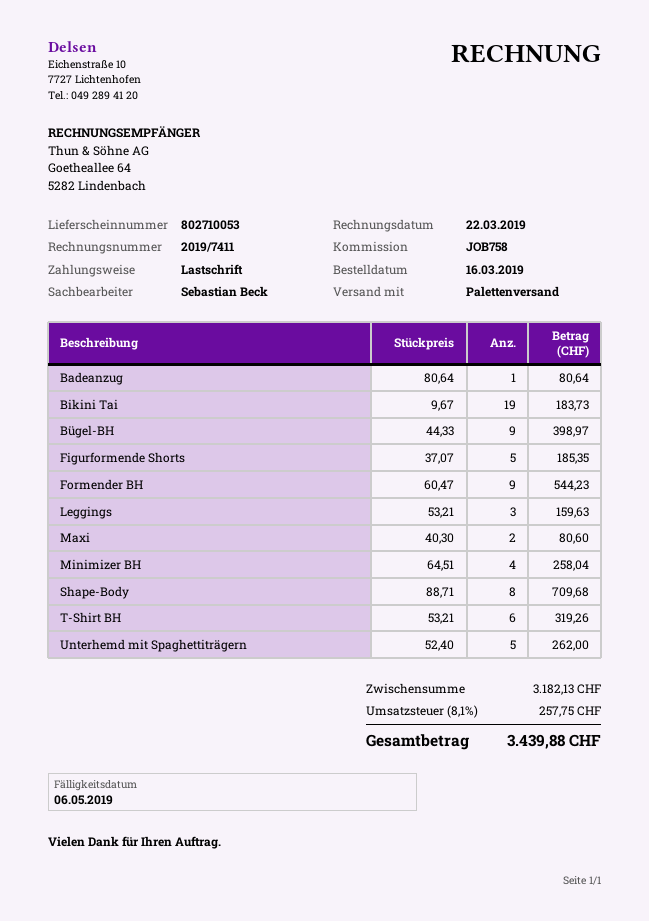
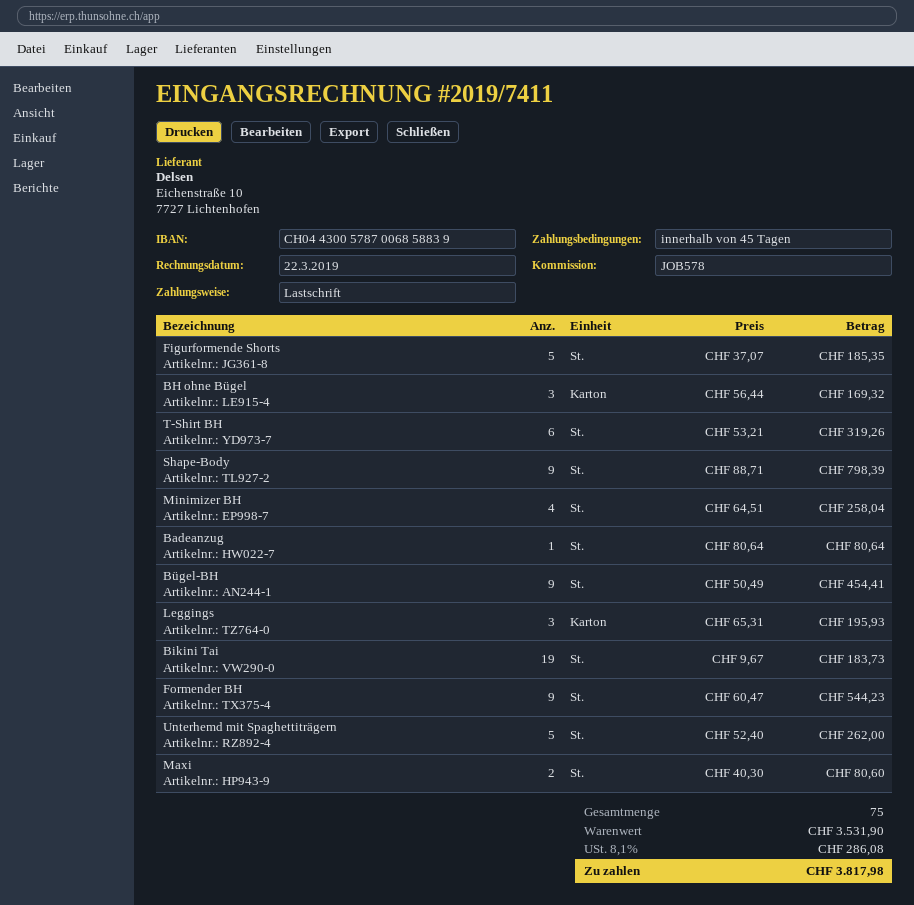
reference: JOB758 -> JOB578
Bügel-BH: 9 x 44.33 = 398.97 -> 9 x 50.49 = 454.41
Leggings: 3 x 53.21 = 159.63 -> 3 x 65.31 = 195.93
Shape-Body: 8 x 88.71 = 709.68 -> 9 x 88.71 = 798.39
BH ohne Bügel: none -> 3 x 56.44 = 169.32
subtotal: 3182.13 -> 3531.90
tax: 8.1% = 257.75 -> 8.1% = 286.08
total: 3439.88 -> 3817.98

